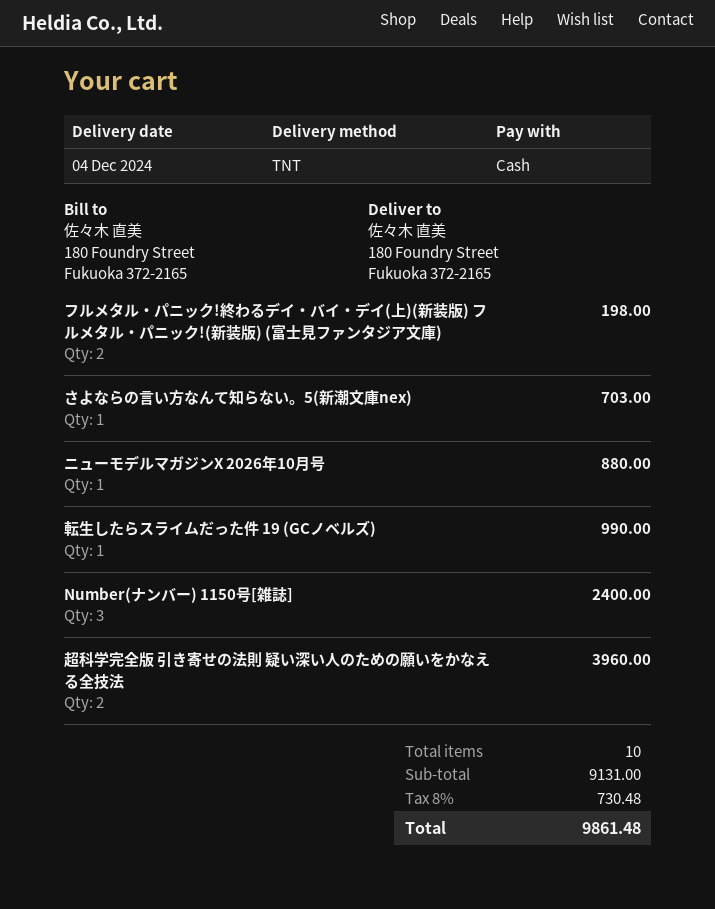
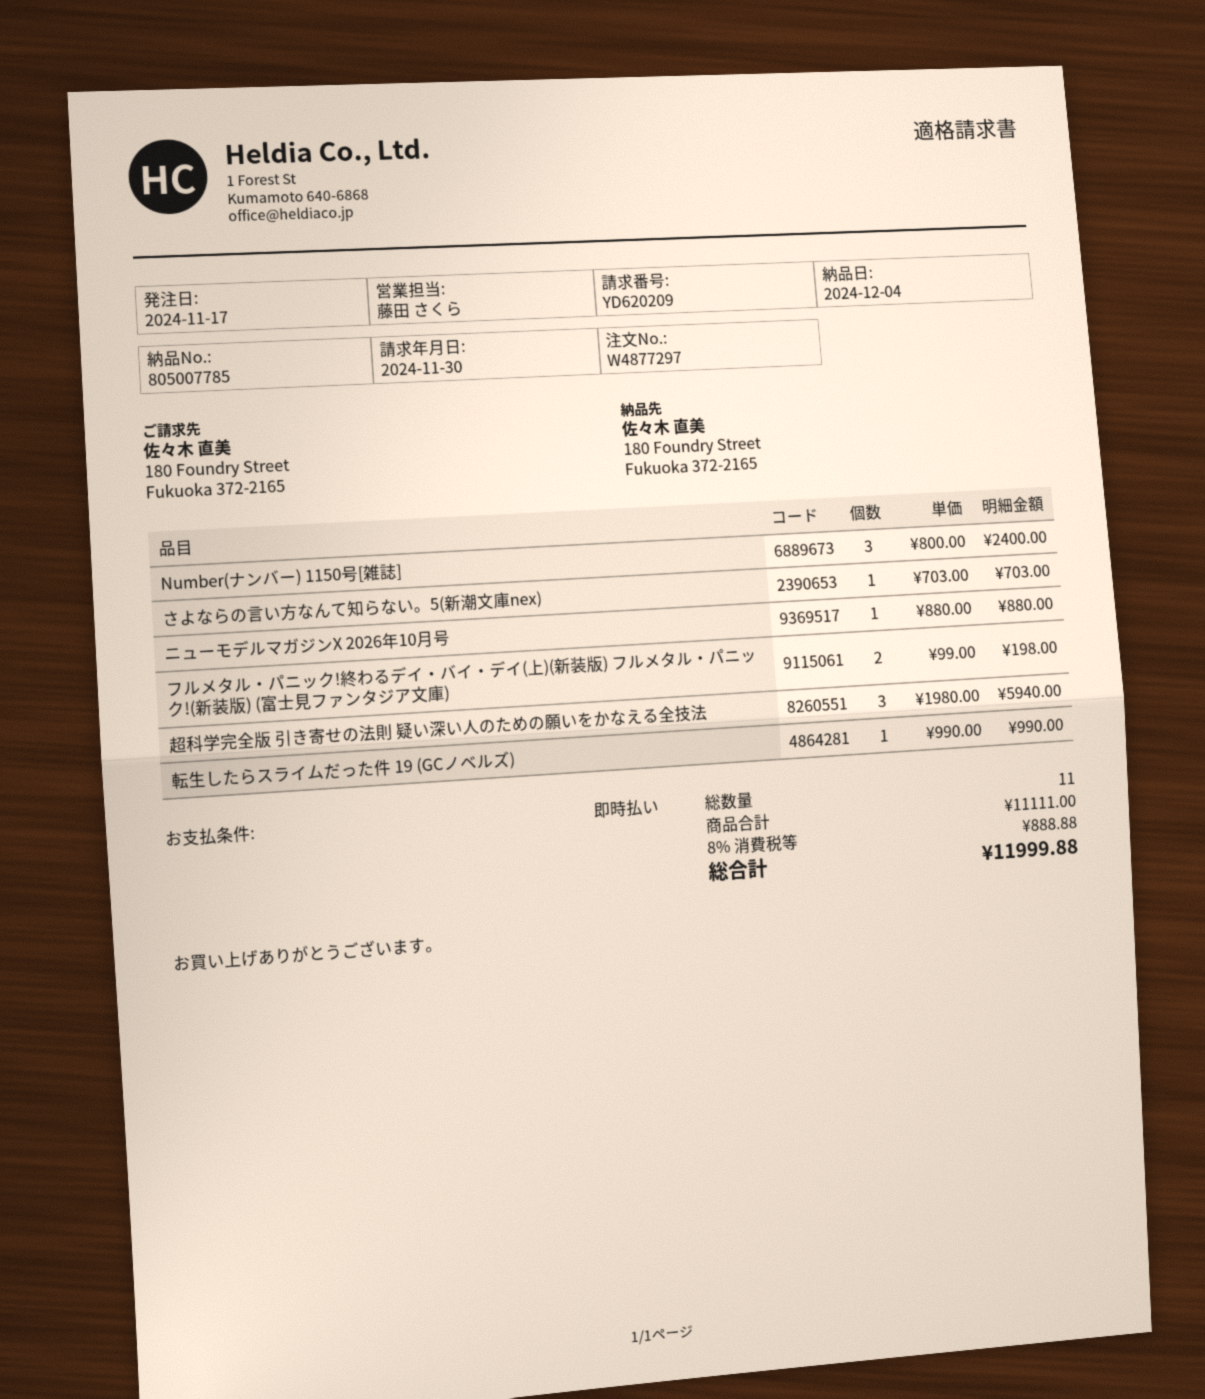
超科学完全版 引き寄せの法則 疑い深い人のための願いをかなえる全技法: 2 for 3960.00 -> 3 for 5940.00
total quantity: 10 -> 11
subtotal: 9131.00 -> 11111.00
tax: 8% = 730.48 -> 8% = 888.88
total: 9861.48 -> 11999.88

